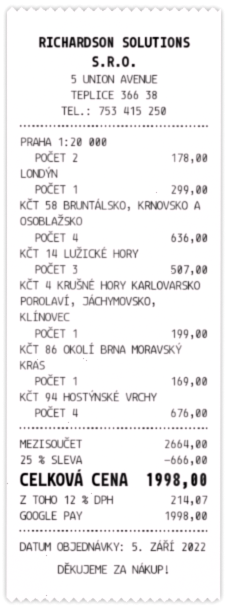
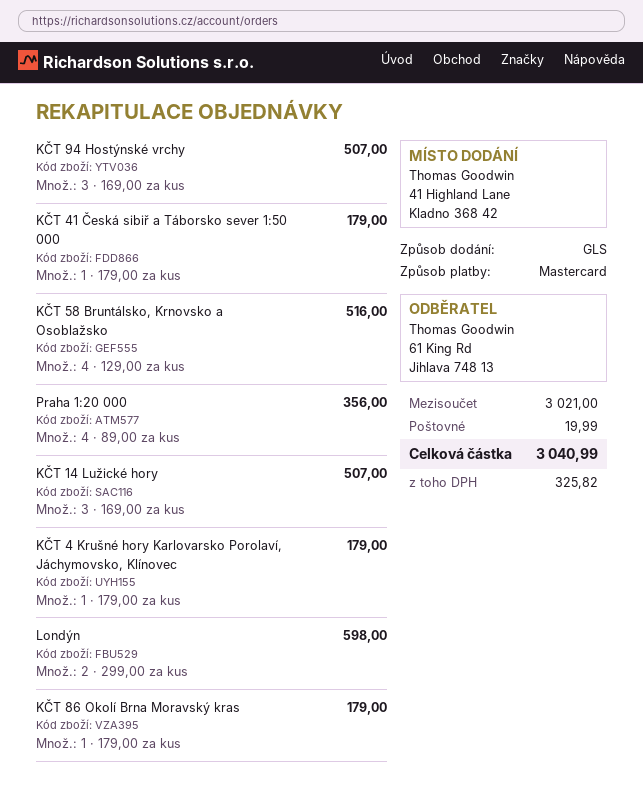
payment method: Google Pay -> Mastercard
PRAHA 1:20 000: 2 for 178.00 -> 4 for 356.00
LONDÝN: 1 for 299.00 -> 2 for 598.00
KČT 58 BRUNTÁLSKO, KRNOVSKO A OSOBLAŽSKO: 4 for 636.00 -> 4 for 516.00
KČT 4 KRUŠNÉ HORY KARLOVARSKO POROLAVÍ, JÁCHYMOVSKO, KLÍNOVEC: 1 for 199.00 -> 1 for 179.00
KČT 86 OKOLÍ BRNA MORAVSKÝ KRAS: 1 for 169.00 -> 1 for 179.00
KČT 94 HOSTÝNSKÉ VRCHY: 4 for 676.00 -> 3 for 507.00
KČT 41 Česká sibiř a Táborsko sever 1:50 000: none -> 1 for 179.00
subtotal: 2664.00 -> 3021.00
discount: 25% = 666.00 -> none
shipping: none -> 19.99
tax: 214.07 -> 325.82
total: 1998.00 -> 3040.99

